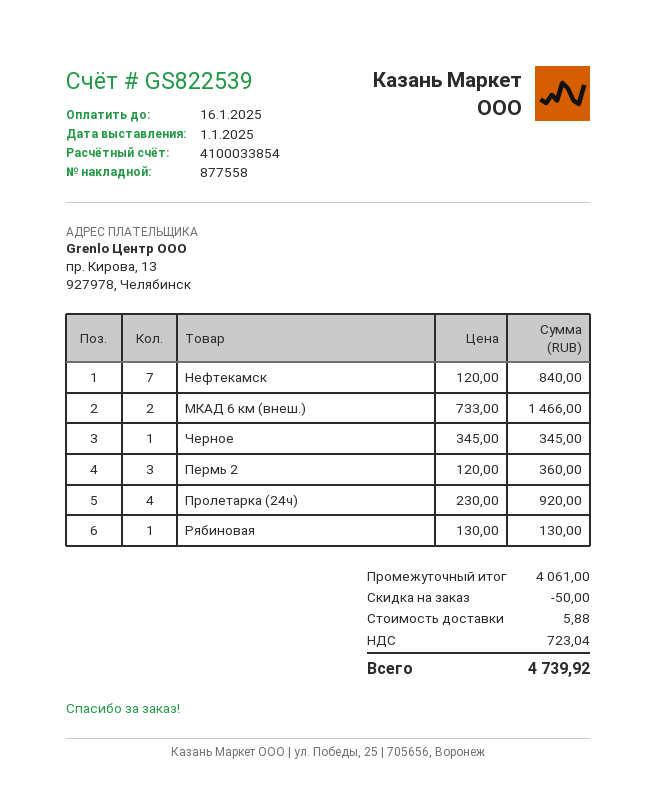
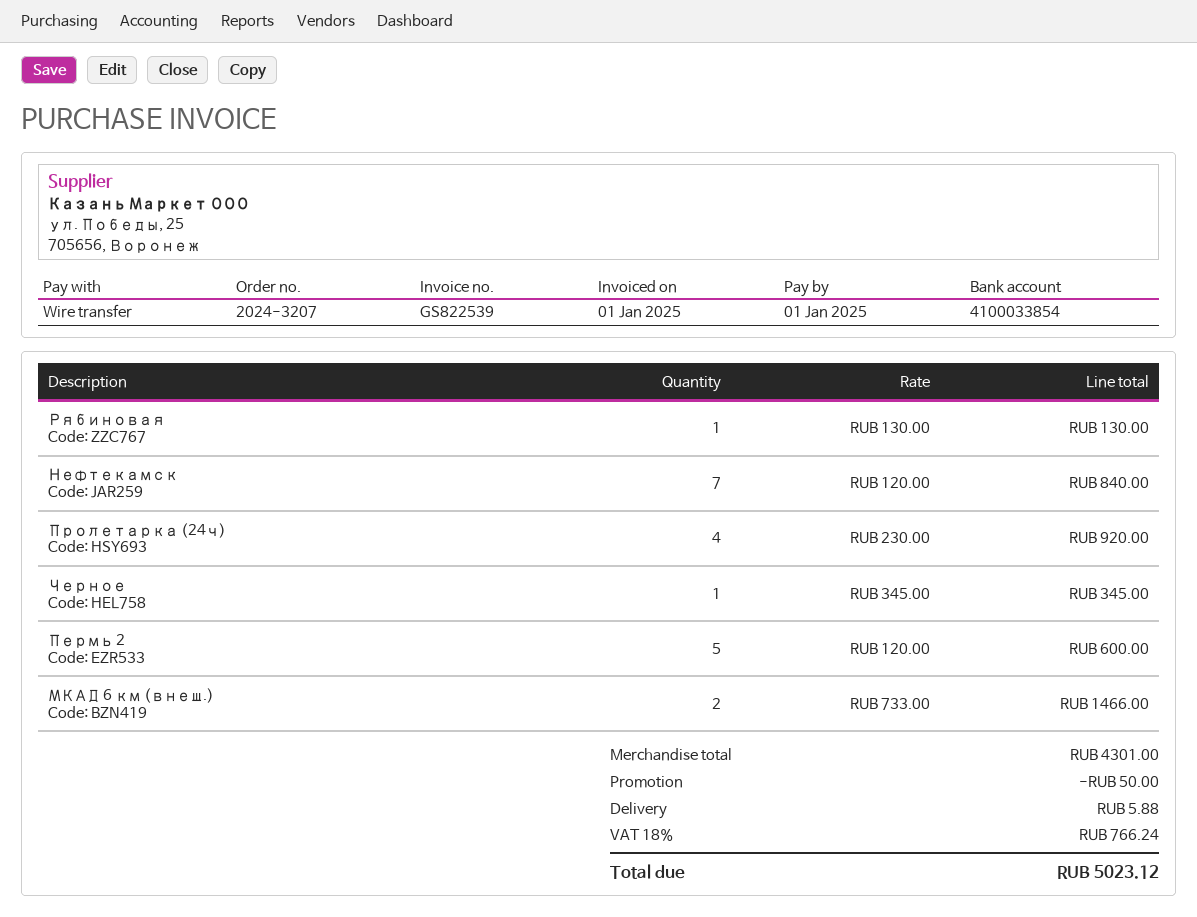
due date: 2025-01-16 -> 2025-01-01
Пермь 2: 3 x 120.00 = 360.00 -> 5 x 120.00 = 600.00
subtotal: 4061.00 -> 4301.00
tax: 723.04 -> 766.24
total: 4739.92 -> 5023.12

